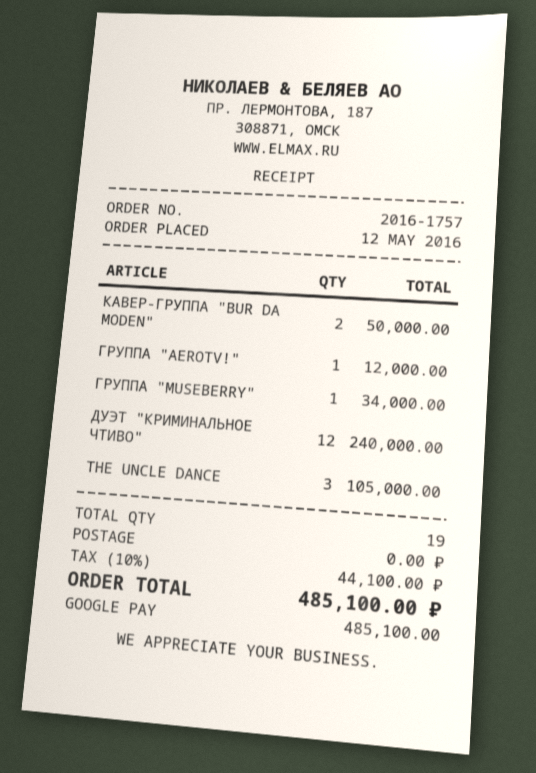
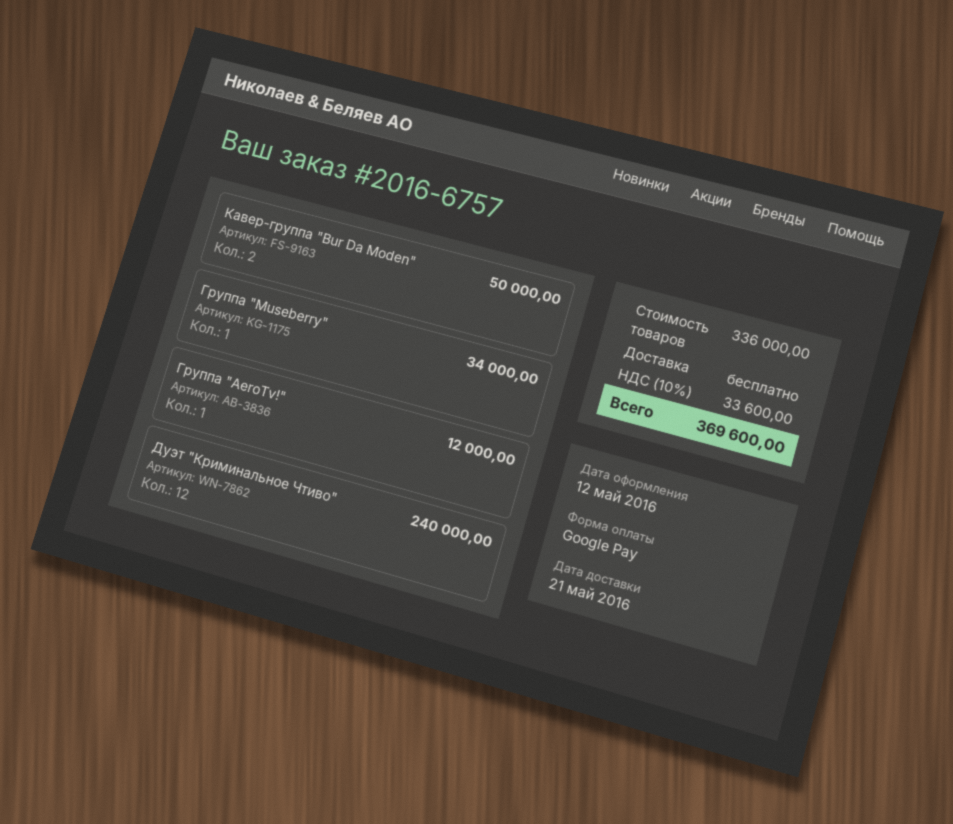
order number: 2016-1757 -> 2016-6757
THE UNCLE DANCE: 3 for 105000.00 -> none
tax: 10% = 44100.00 -> 10% = 33600.00
total: 485100.00 -> 369600.00

